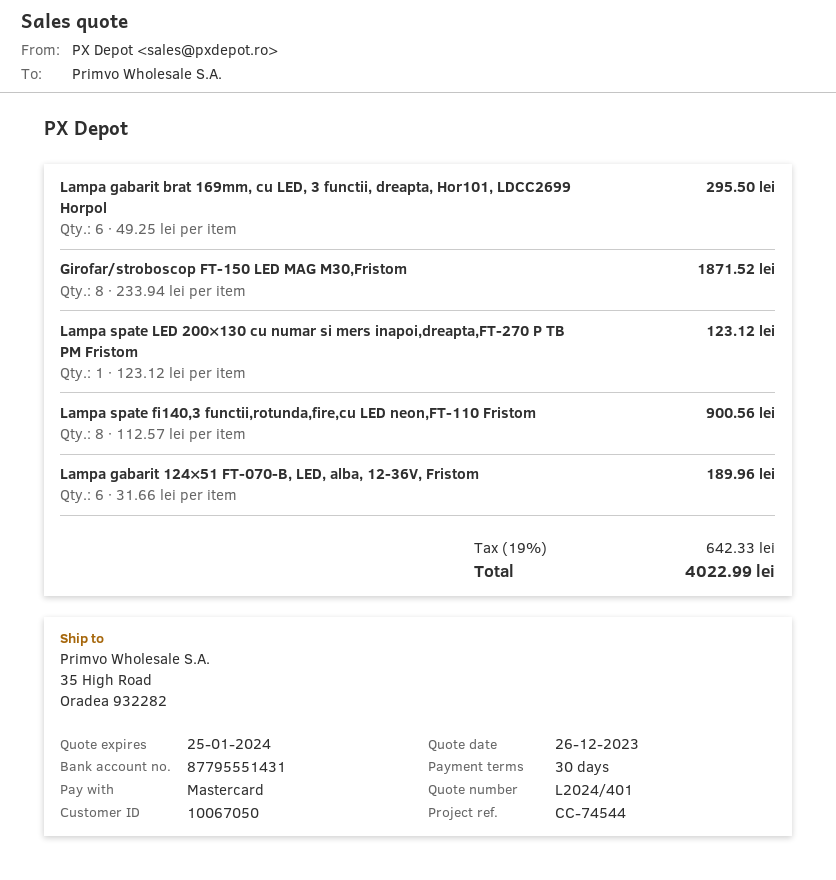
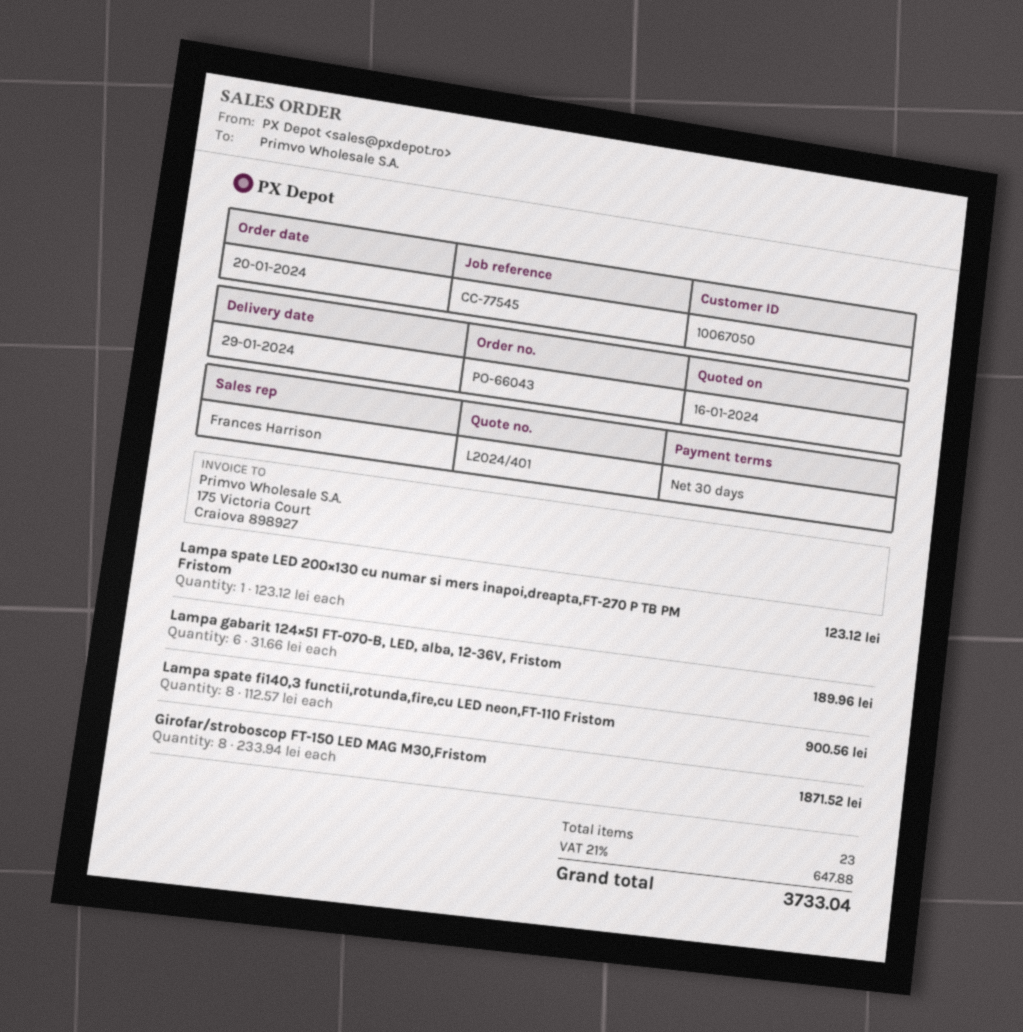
quote date: 2023-12-26 -> 2024-01-16
reference: CC-74544 -> CC-77545
Lampa gabarit brat 169mm, cu LED, 3 functii, dreapta, Hor101, LDCC2699 Horpol: 6 x 49.25 = 295.50 -> none
tax: 19% = 642.33 -> 21% = 647.88
total: 4022.99 -> 3733.04

